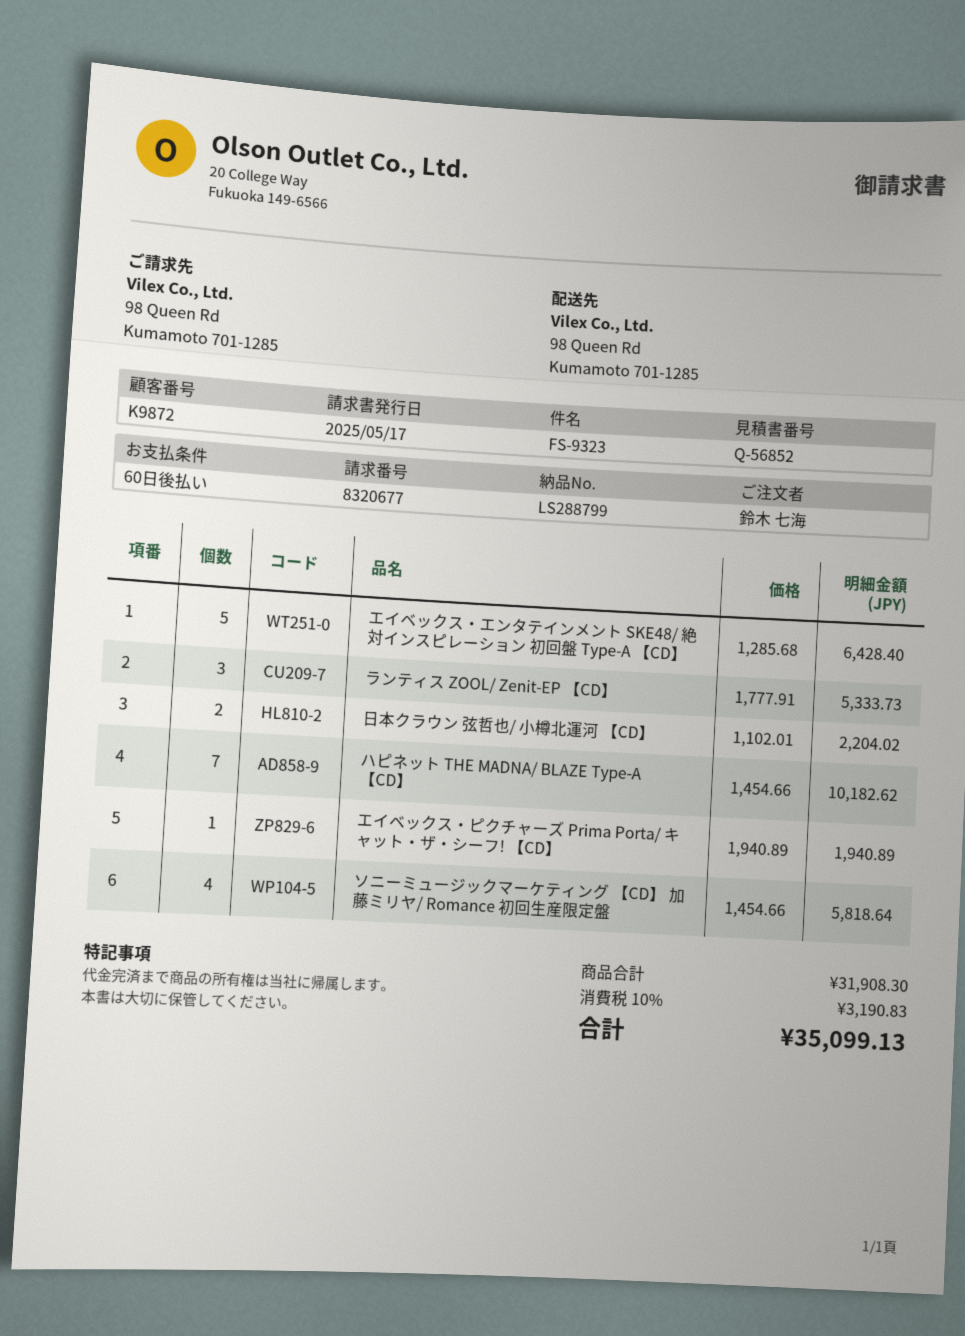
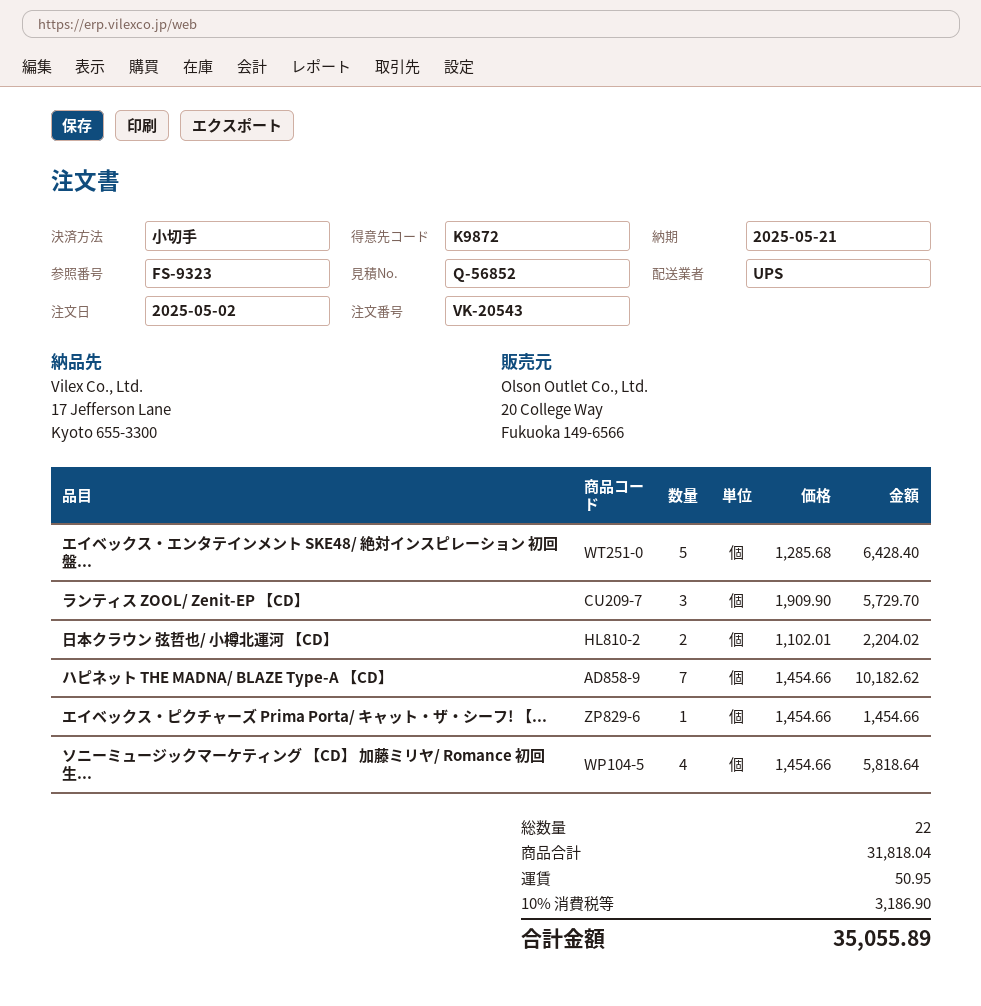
ship to: 98 Queen Rd, Kumamoto 701-1285 -> 17 Jefferson Lane, Kyoto 655-3300
ランティス ZOOL/ Zenit-EP 【CD】: 3 x 1777.91 = 5333.73 -> 3 x 1909.90 = 5729.70
エイベックス・ピクチャーズ Prima Porta/ キャット・ザ・シーフ! 【CD】: 1 x 1940.89 = 1940.89 -> 1 x 1454.66 = 1454.66
subtotal: 31908.30 -> 31818.04
shipping: none -> 50.95
tax: 10% = 3190.83 -> 10% = 3186.90
total: 35099.13 -> 35055.89

